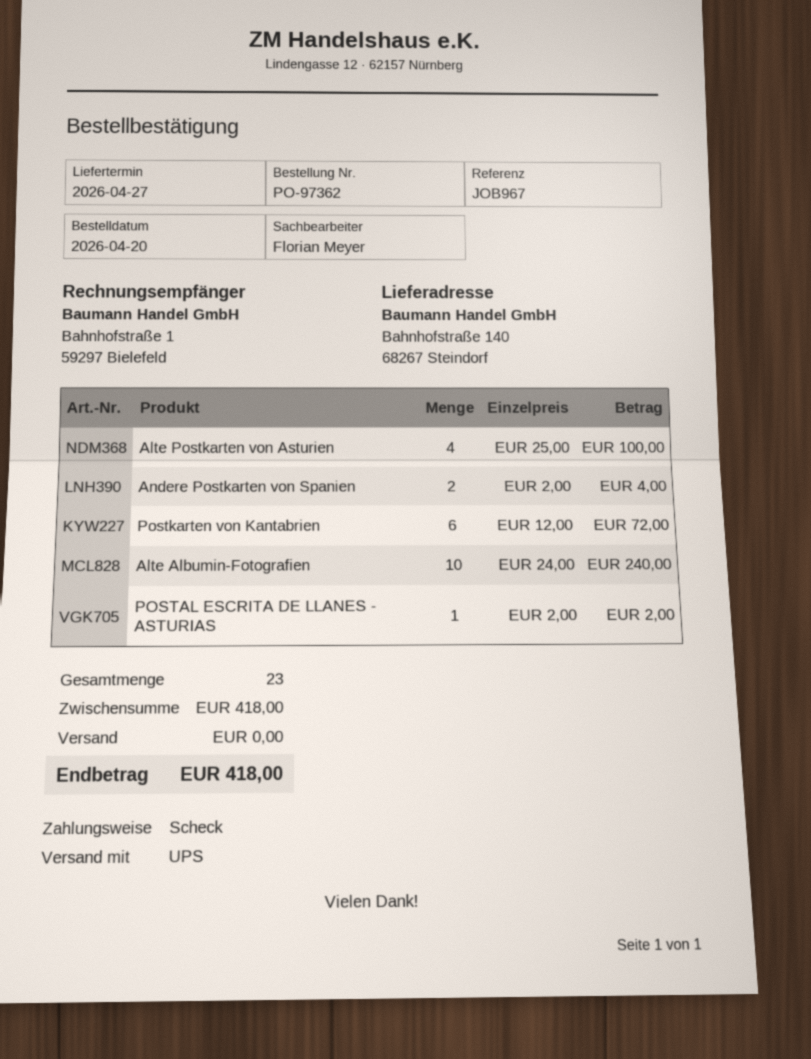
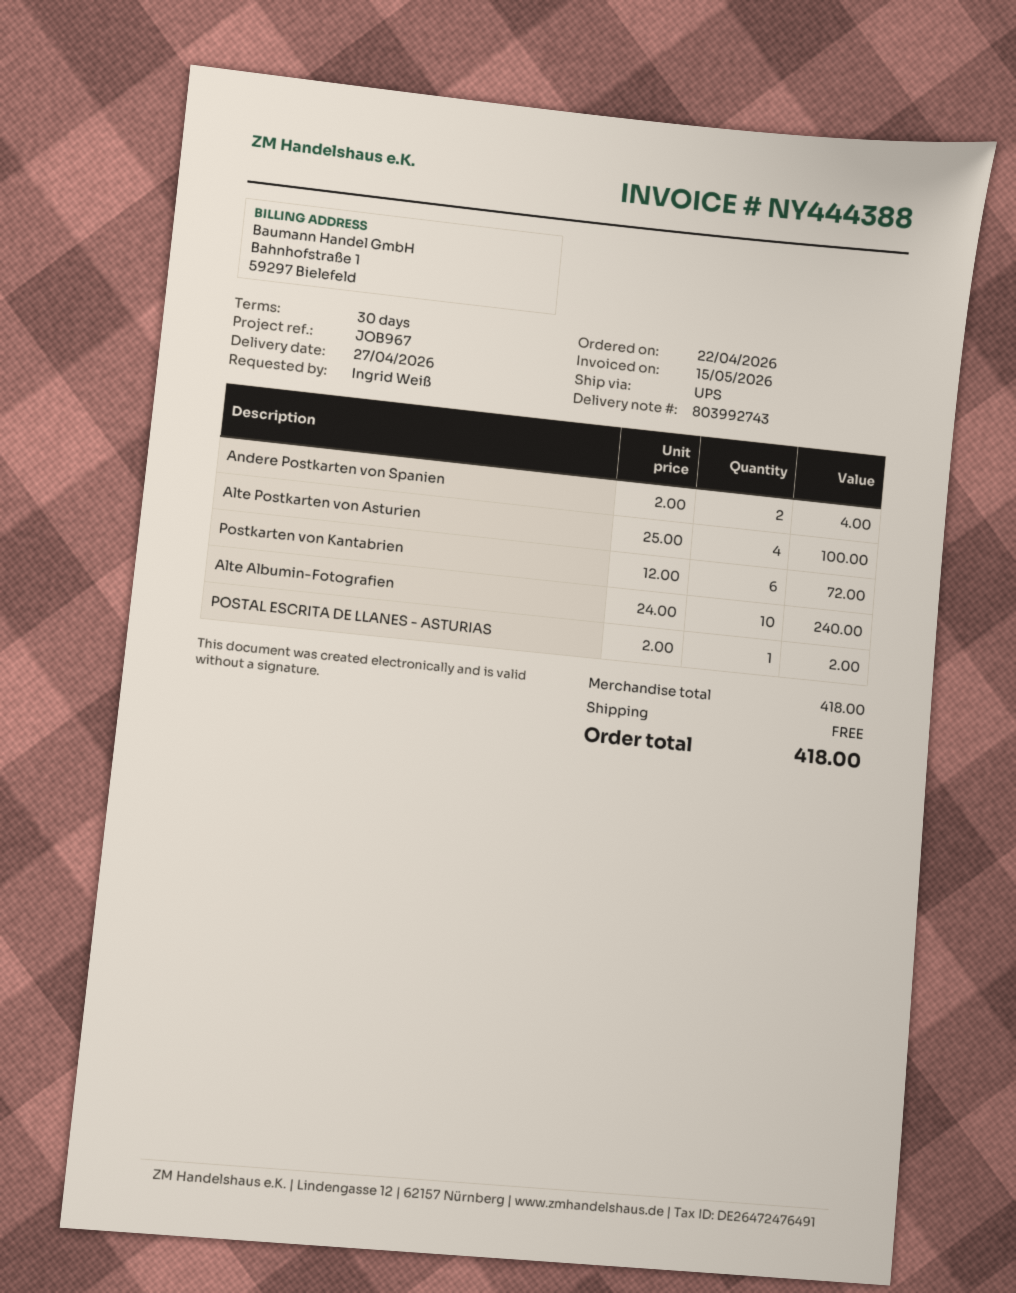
order date: 2026-04-20 -> 2026-04-22

